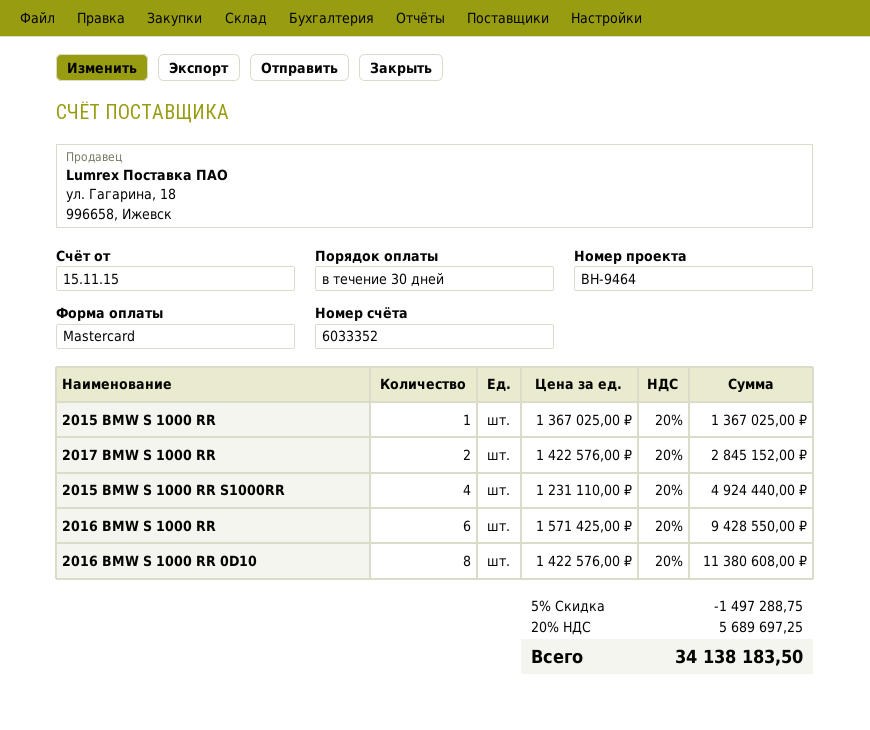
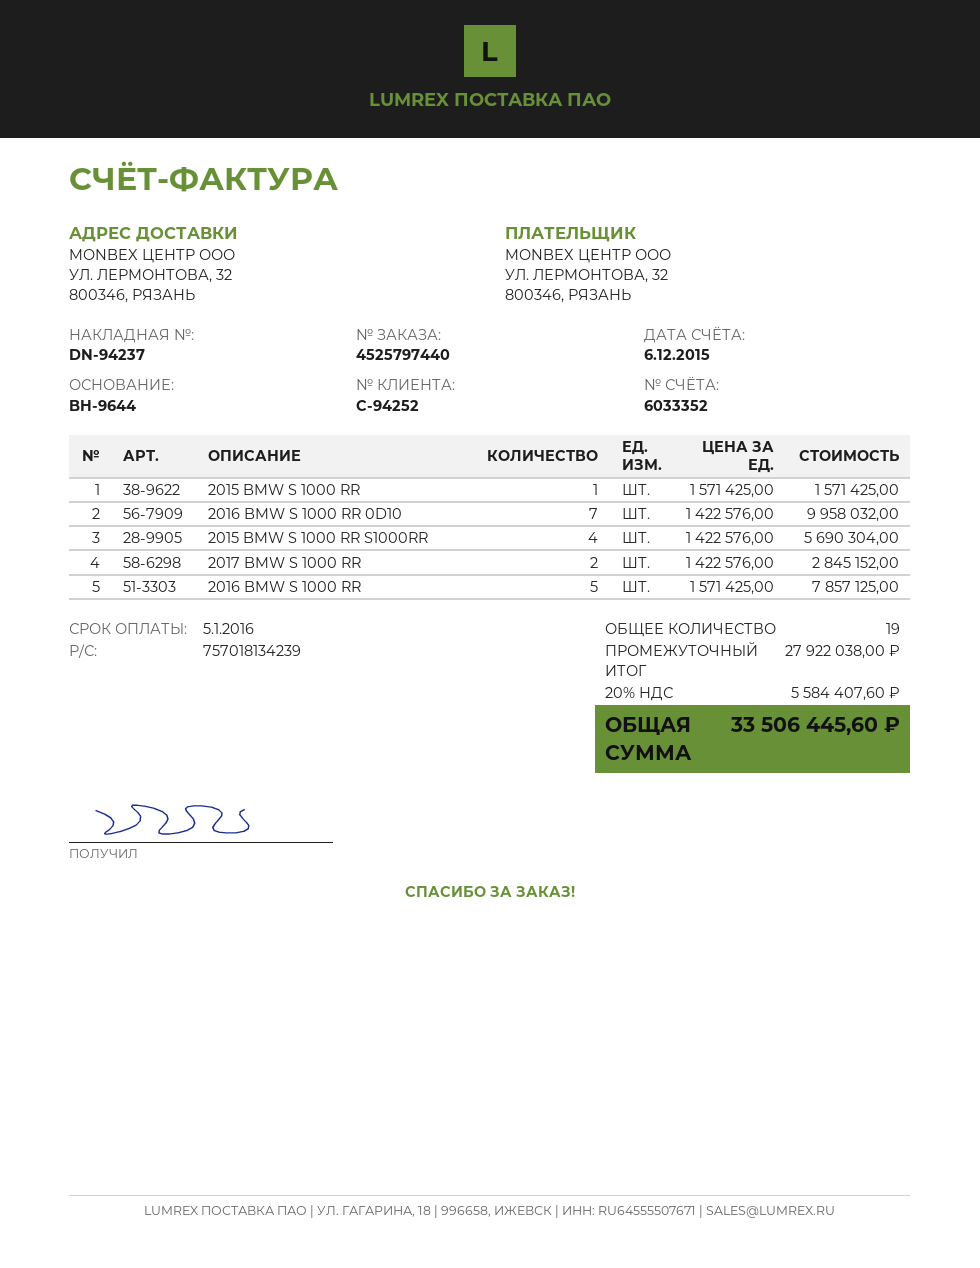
invoice date: 2015-11-15 -> 2015-12-06
reference: BH-9464 -> BH-9644
2015 BMW S 1000 RR: 1 x 1367025.00 = 1367025.00 -> 1 x 1571425.00 = 1571425.00
2015 BMW S 1000 RR S1000RR: 4 x 1231110.00 = 4924440.00 -> 4 x 1422576.00 = 5690304.00
2016 BMW S 1000 RR: 6 x 1571425.00 = 9428550.00 -> 5 x 1571425.00 = 7857125.00
2016 BMW S 1000 RR 0D10: 8 x 1422576.00 = 11380608.00 -> 7 x 1422576.00 = 9958032.00
discount: 5% = 1497288.75 -> none
tax: 20% = 5689697.25 -> 20% = 5584407.60
total: 34138183.50 -> 33506445.60

